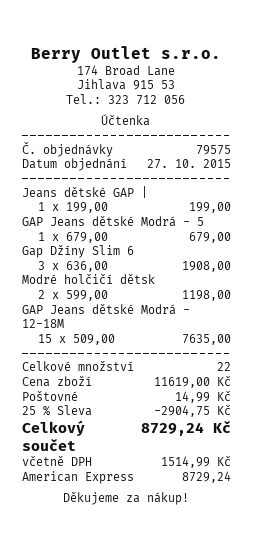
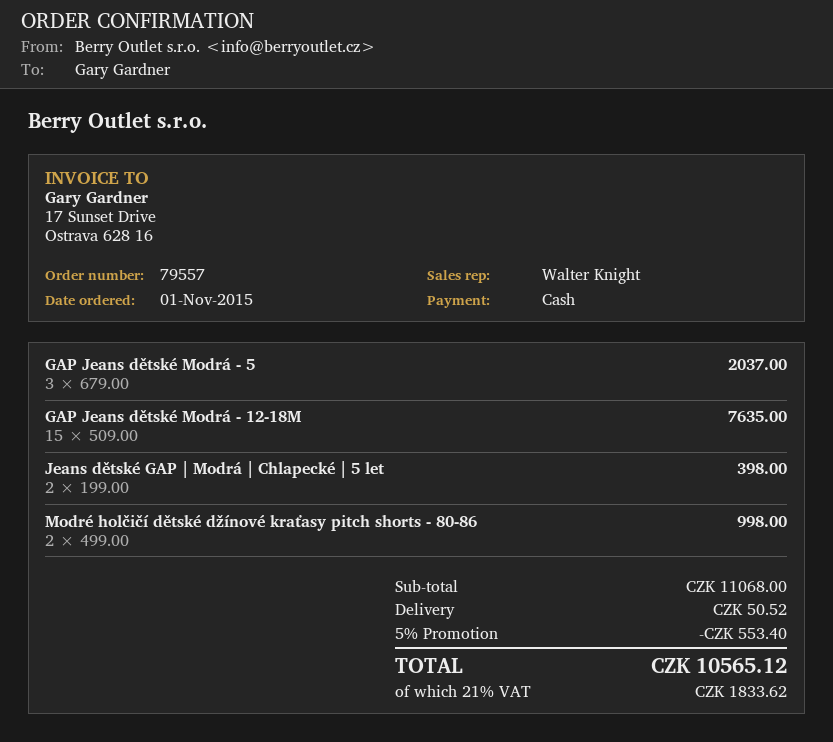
order number: 79575 -> 79557
order date: 2015-10-27 -> 2015-11-01
payment method: American Express -> cash
Jeans dětské GAP |: 1 x 199.00 = 199.00 -> 2 x 199.00 = 398.00
GAP Jeans dětské Modrá - 5: 1 x 679.00 = 679.00 -> 3 x 679.00 = 2037.00
Gap Džíny Slim 6: 3 x 636.00 = 1908.00 -> none
Modré holčičí dětsk: 2 x 599.00 = 1198.00 -> 2 x 499.00 = 998.00
subtotal: 11619.00 -> 11068.00
discount: 25% = 2904.75 -> 5% = 553.40
shipping: 14.99 -> 50.52
tax: 1514.99 -> 1833.62
total: 8729.24 -> 10565.12

